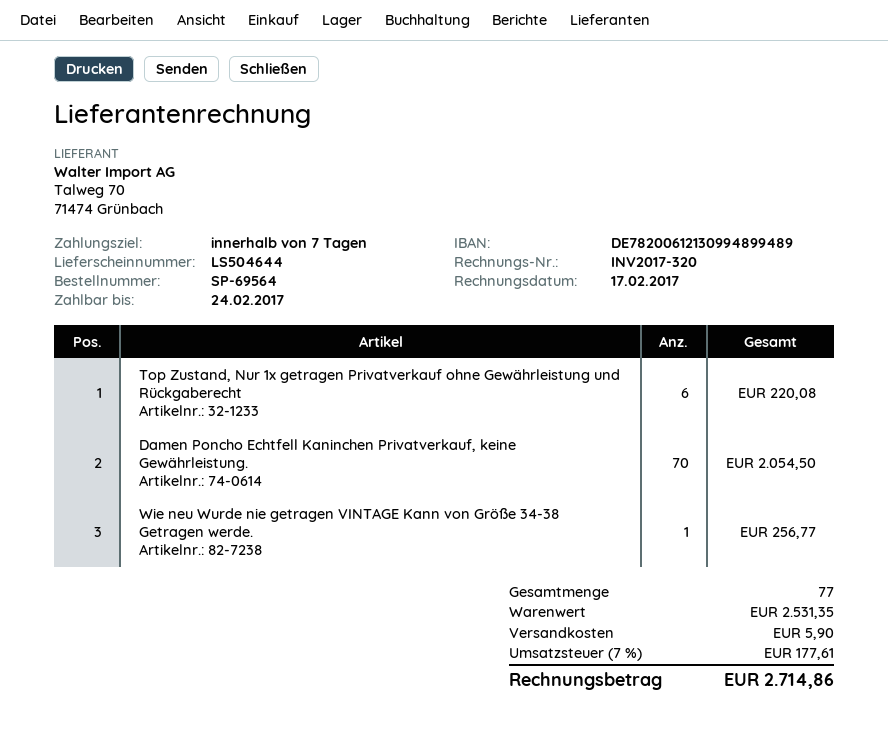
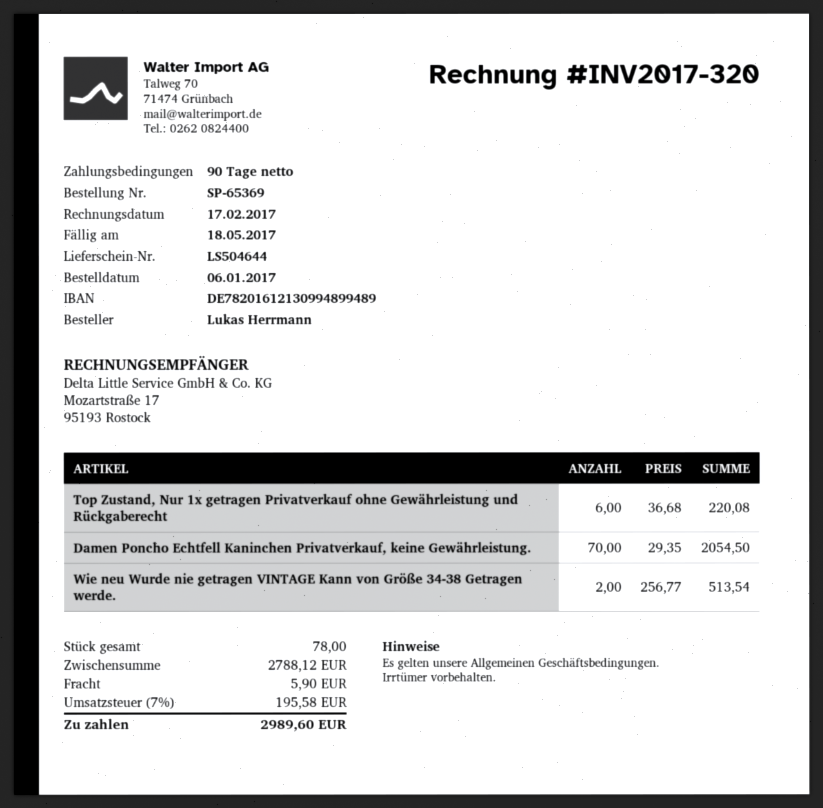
order number: SP-69564 -> SP-65369
payment terms: 7 days -> 90 days
due date: 2017-02-24 -> 2017-05-18
bank account: DE78200612130994899489 -> DE78201612130994899489
Wie neu Wurde nie getragen VINTAGE Kann von Größe 34-38 Getragen werde.: 1 for 256.77 -> 2 for 513.54
total quantity: 77 -> 78
subtotal: 2531.35 -> 2788.12
tax: 7% = 177.61 -> 7% = 195.58
total: 2714.86 -> 2989.60

